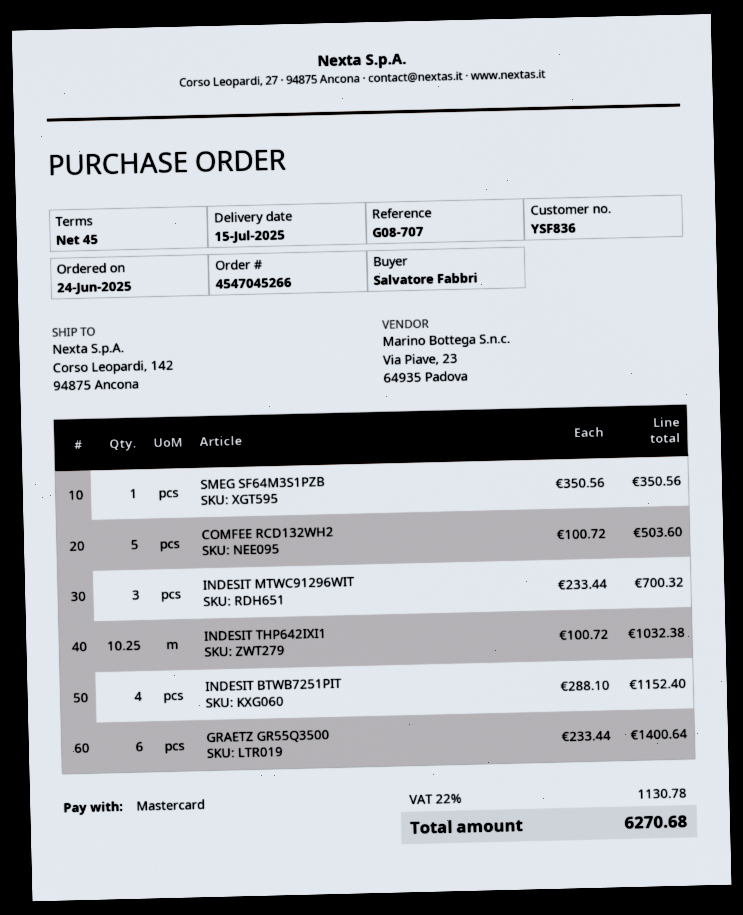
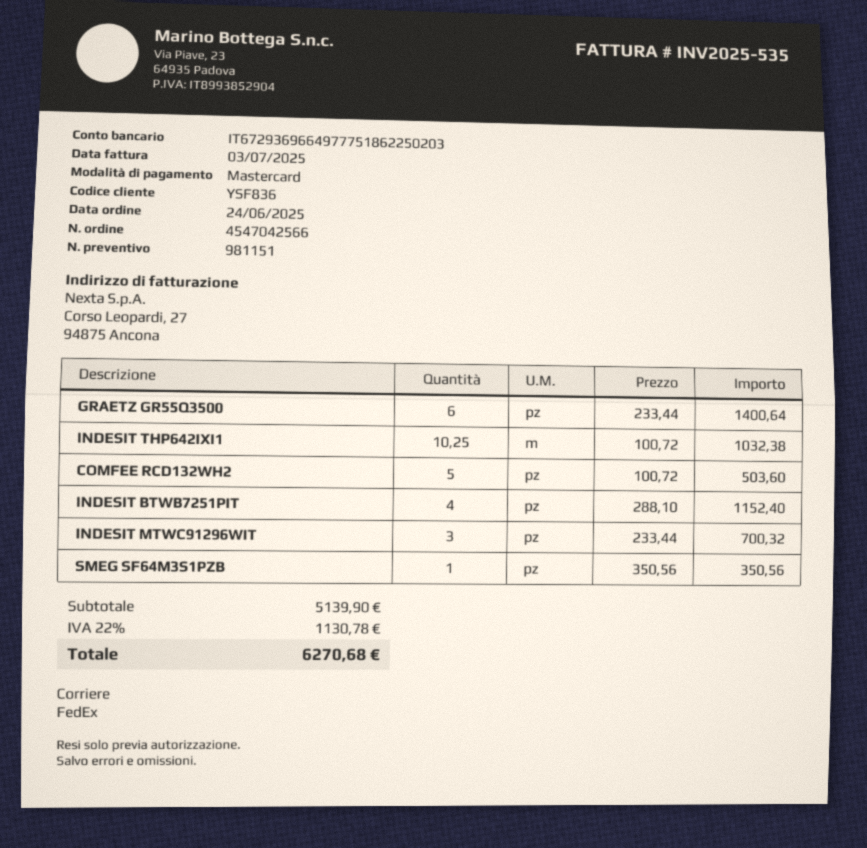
order number: 4547045266 -> 4547042566

